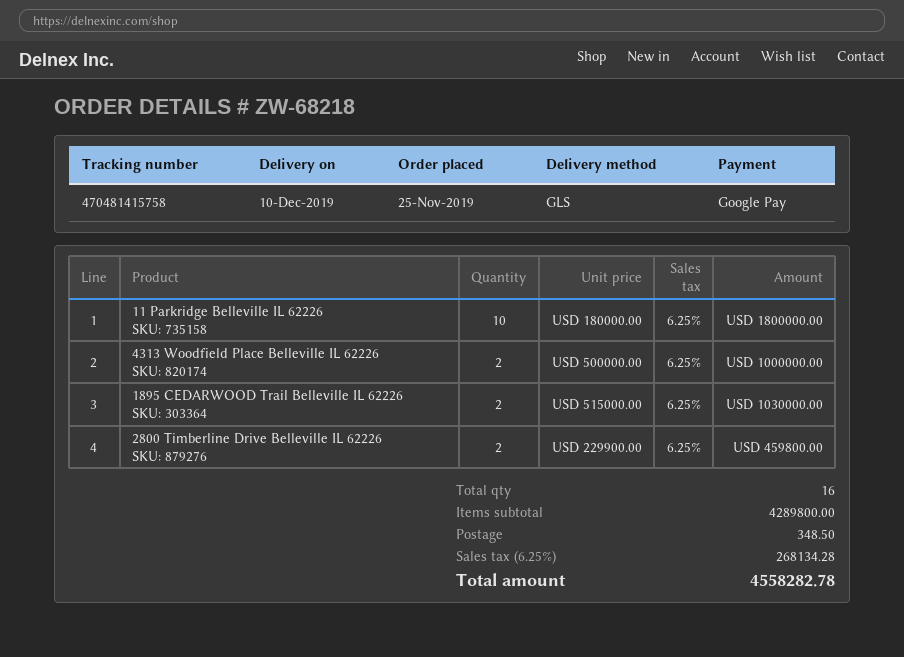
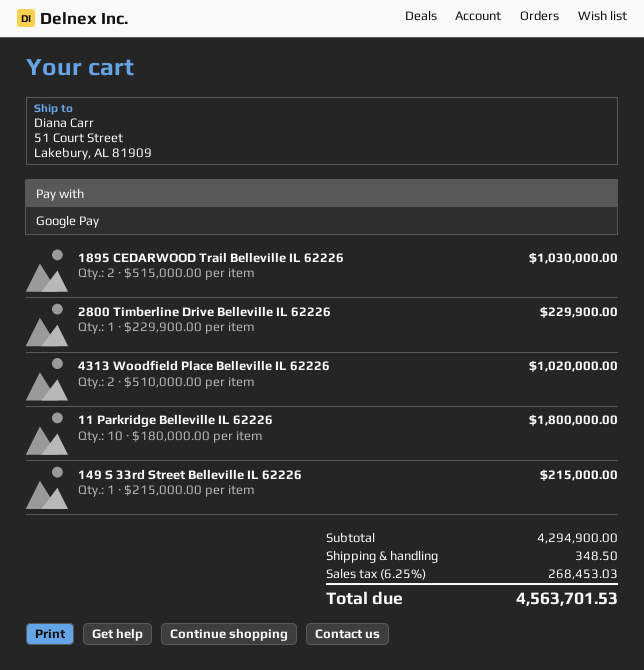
4313 Woodfield Place Belleville IL 62226: 2 x 500000.00 = 1000000.00 -> 2 x 510000.00 = 1020000.00
2800 Timberline Drive Belleville IL 62226: 2 x 229900.00 = 459800.00 -> 1 x 229900.00 = 229900.00
149 S 33rd Street Belleville IL 62226: none -> 1 x 215000.00 = 215000.00
subtotal: 4289800.00 -> 4294900.00
tax: 6.25% = 268134.28 -> 6.25% = 268453.03
total: 4558282.78 -> 4563701.53

